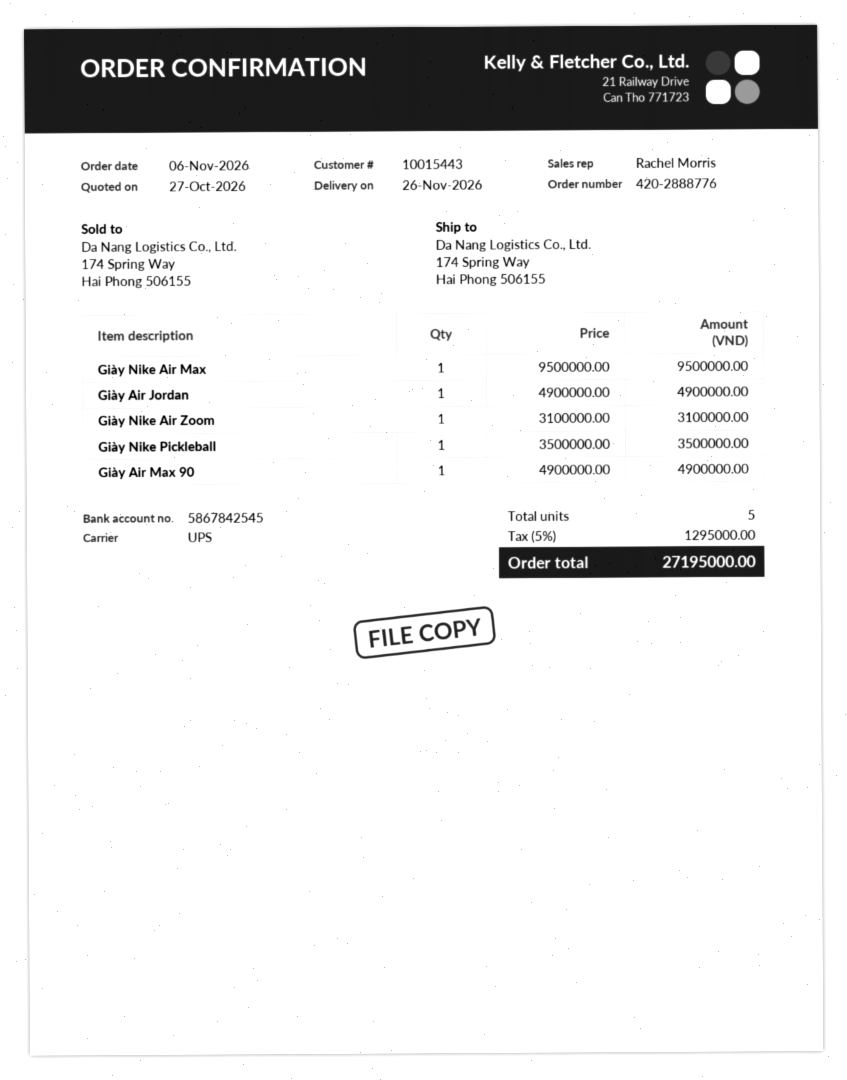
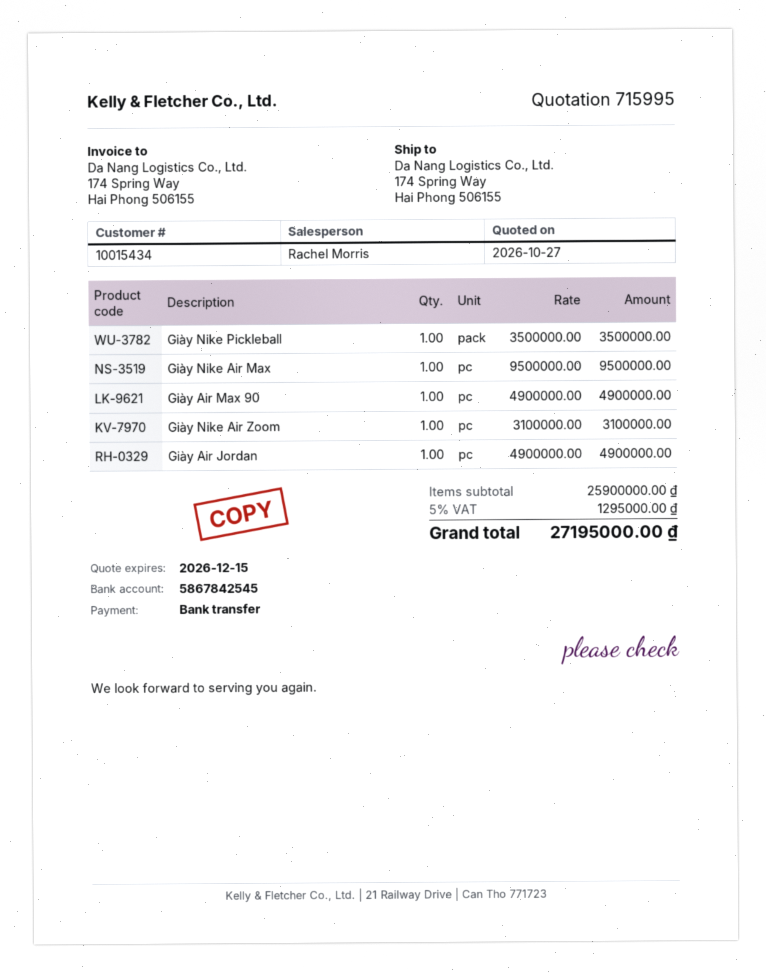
customer number: 10015443 -> 10015434

